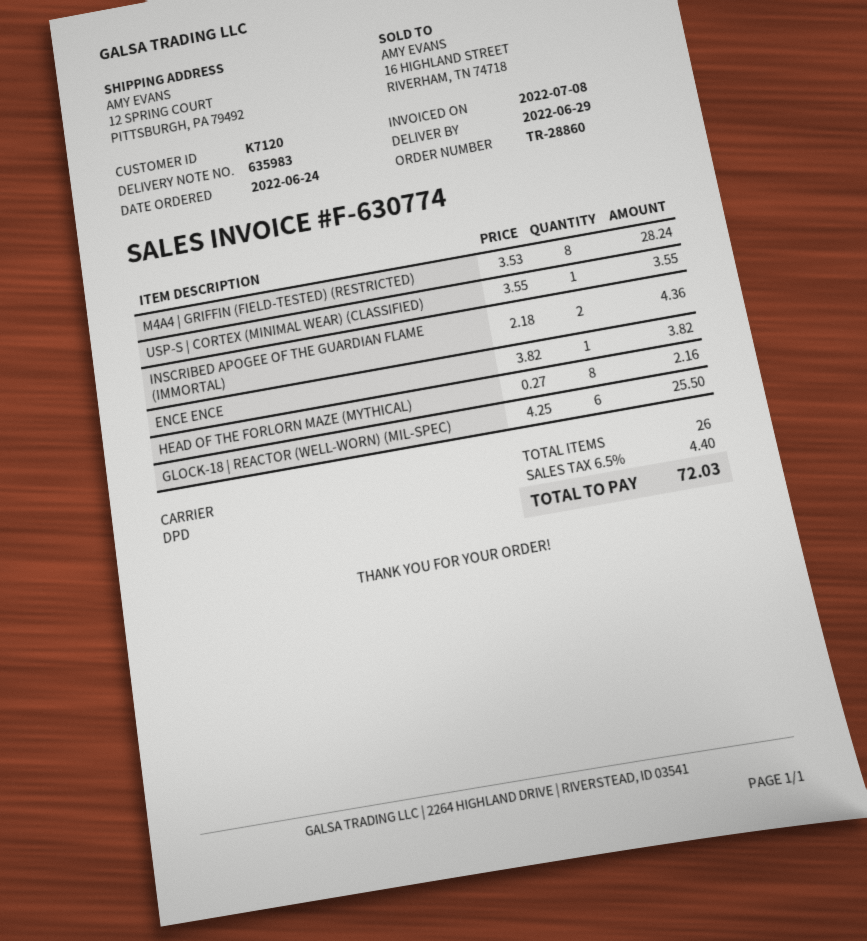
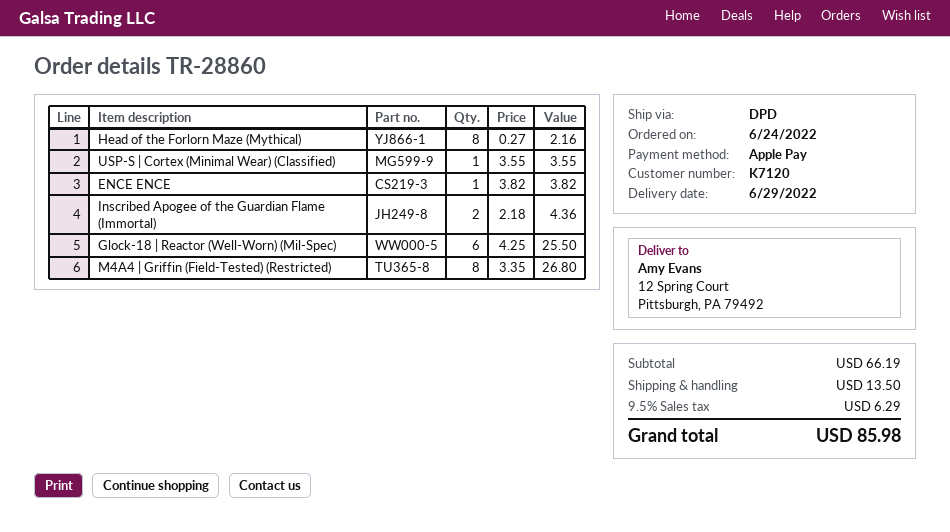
M4A4 | GRIFFIN (FIELD-TESTED) (RESTRICTED): 8 x 3.53 = 28.24 -> 8 x 3.35 = 26.80
shipping: none -> 13.50
tax: 6.5% = 4.40 -> 9.5% = 6.29
total: 72.03 -> 85.98

